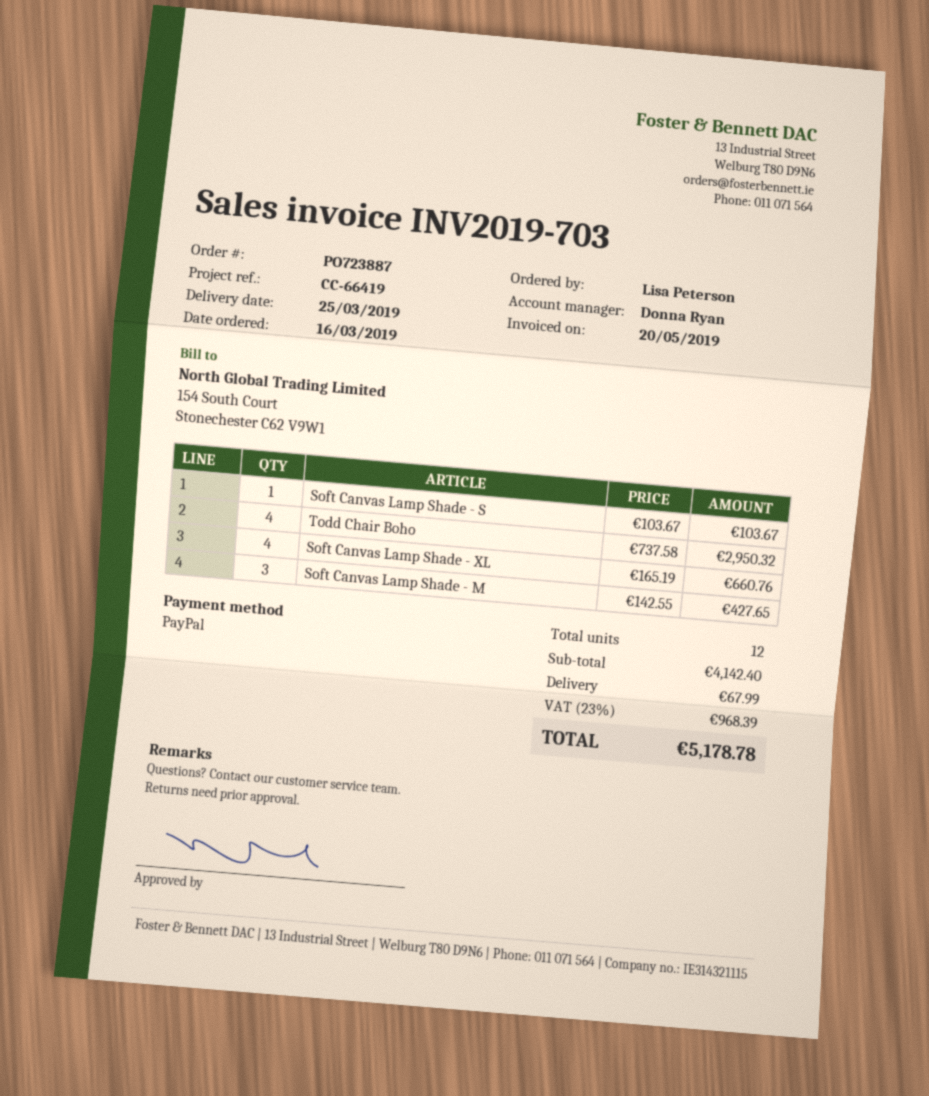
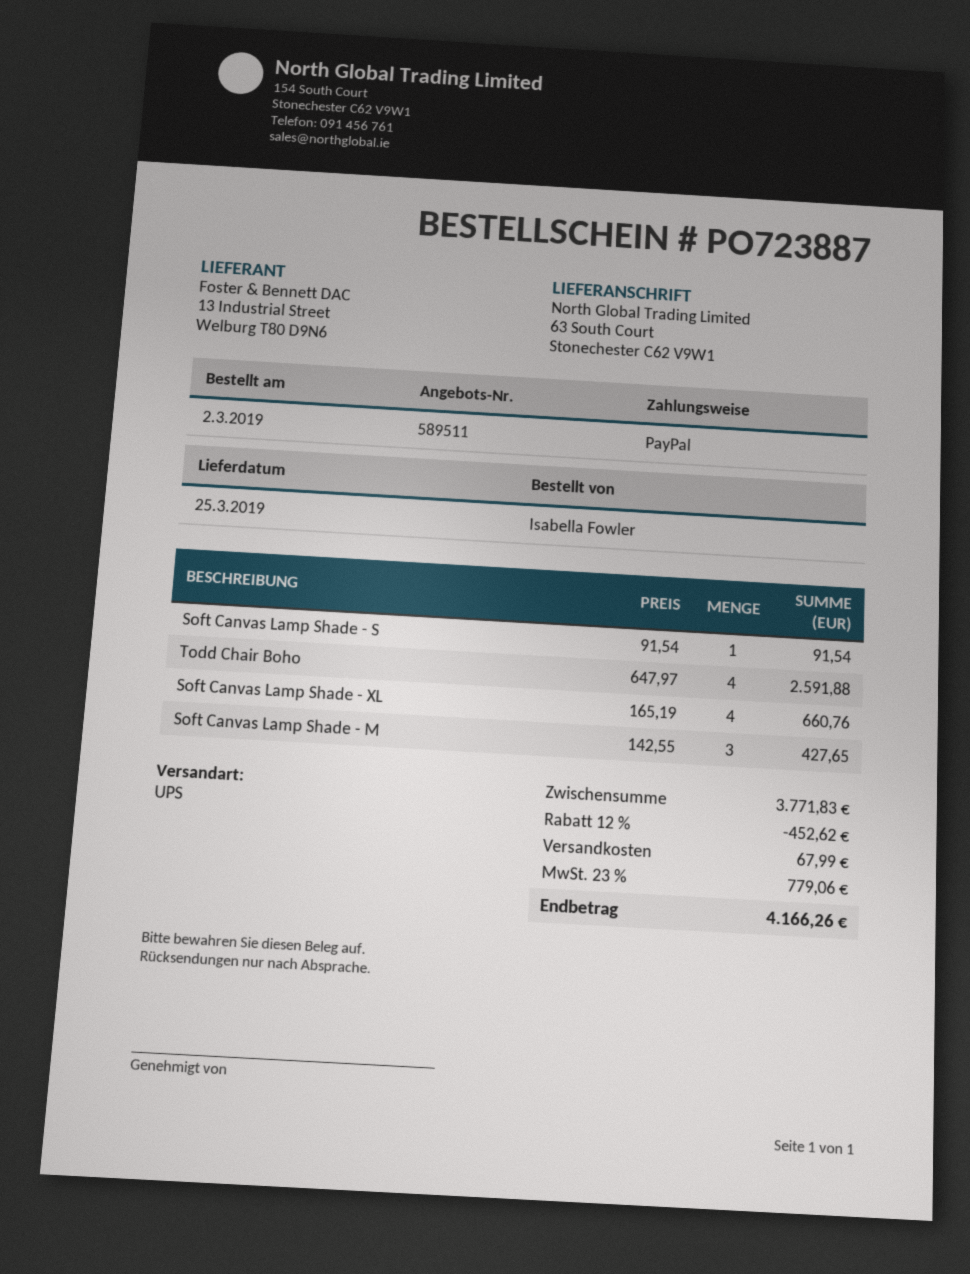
order date: 2019-03-16 -> 2019-03-02
ordered by: Lisa Peterson -> Isabella Fowler
Soft Canvas Lamp Shade - S: 1 x 103.67 = 103.67 -> 1 x 91.54 = 91.54
Todd Chair Boho: 4 x 737.58 = 2950.32 -> 4 x 647.97 = 2591.88
subtotal: 4142.40 -> 3771.83
discount: none -> 12% = 452.62
tax: 23% = 968.39 -> 23% = 779.06
total: 5178.78 -> 4166.26

